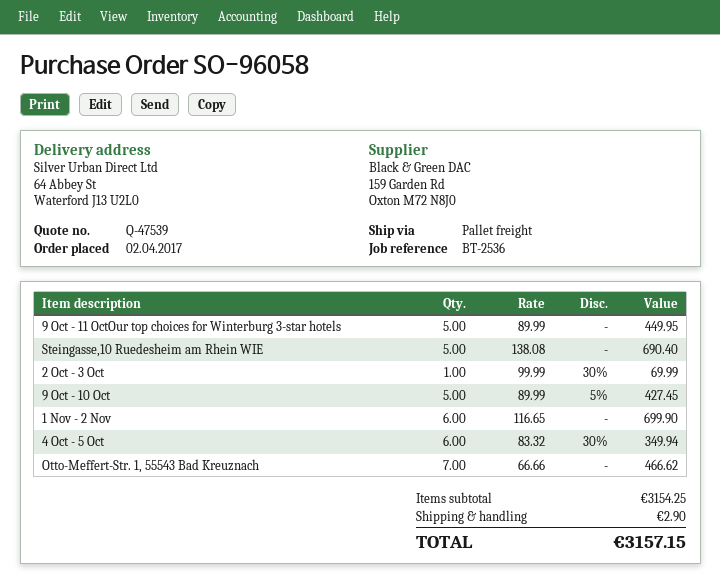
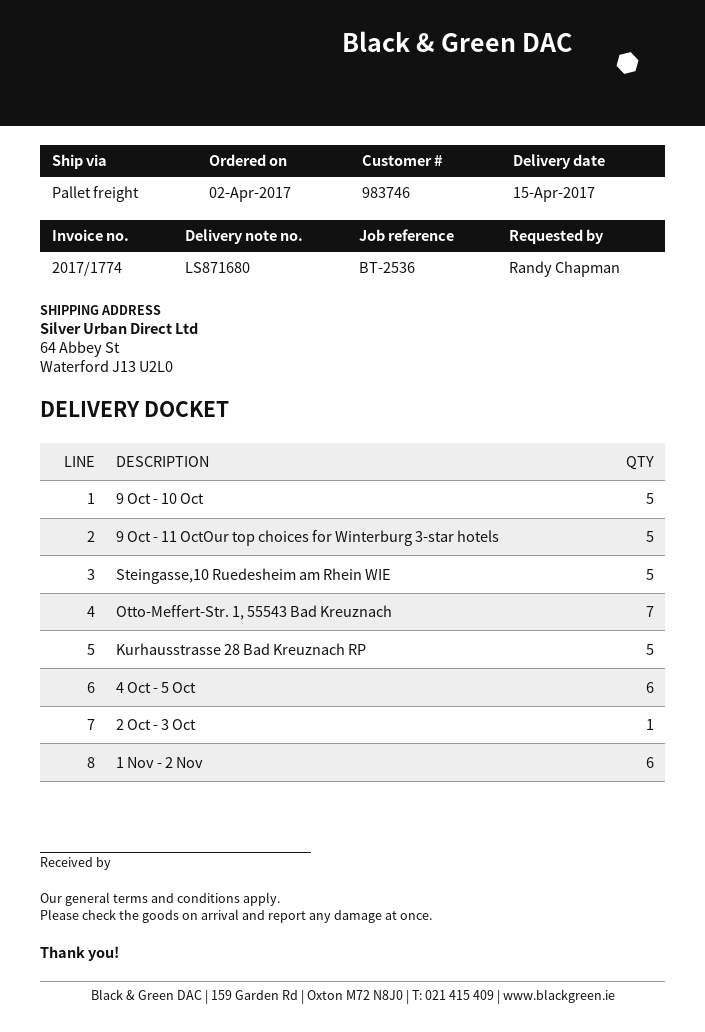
Kurhausstrasse 28 Bad Kreuznach RP: none -> 5

